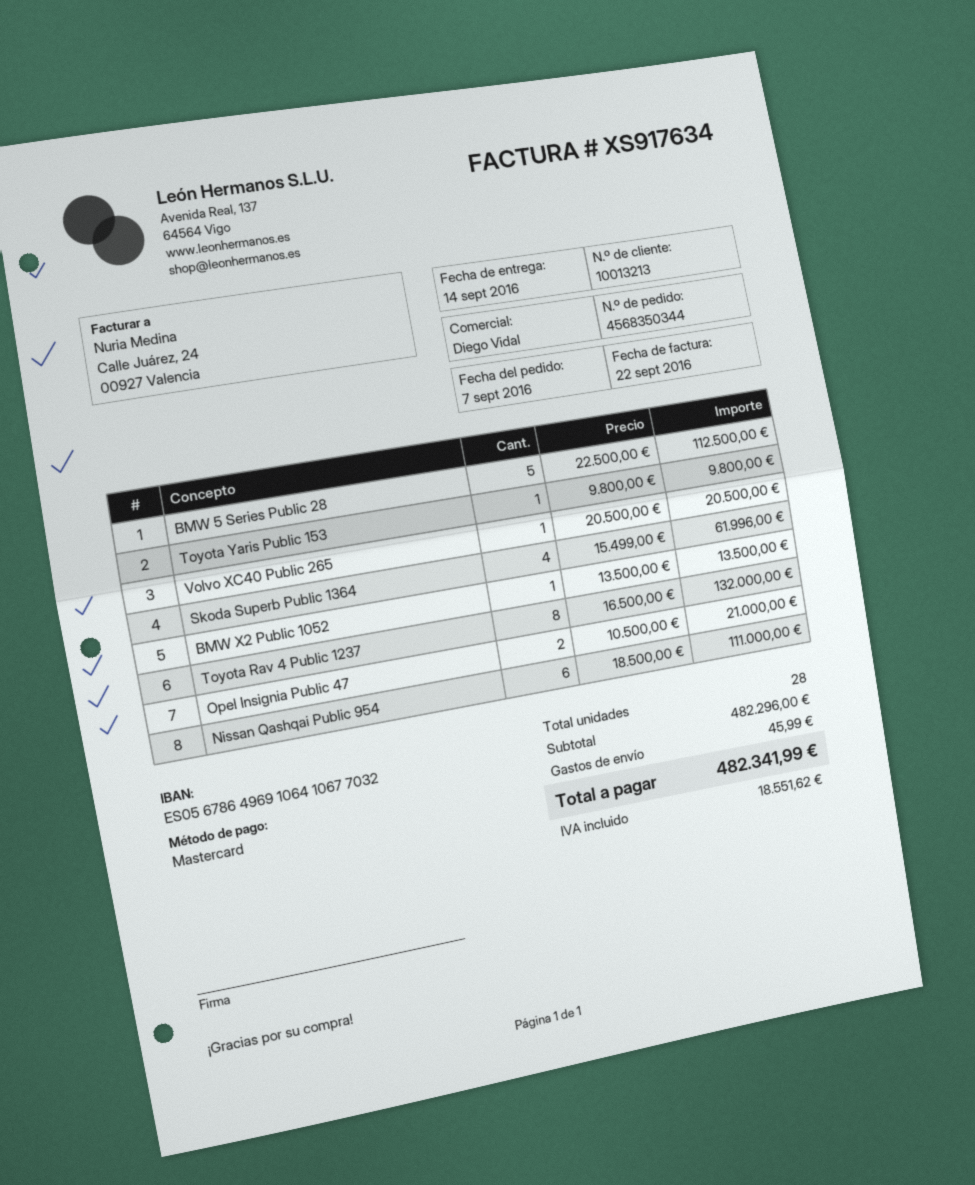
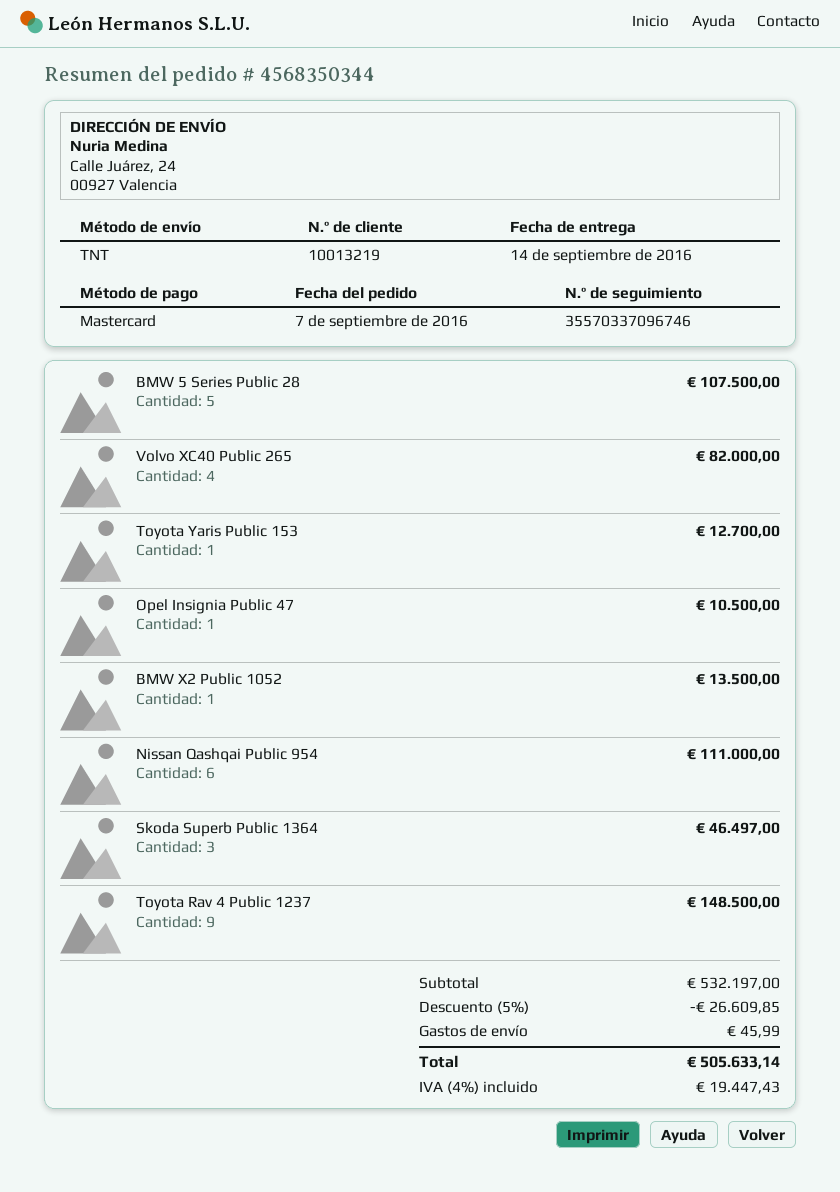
customer number: 10013213 -> 10013219
BMW 5 Series Public 28: 5 for 112500.00 -> 5 for 107500.00
Toyota Yaris Public 153: 1 for 9800.00 -> 1 for 12700.00
Volvo XC40 Public 265: 1 for 20500.00 -> 4 for 82000.00
Skoda Superb Public 1364: 4 for 61996.00 -> 3 for 46497.00
Toyota Rav 4 Public 1237: 8 for 132000.00 -> 9 for 148500.00
Opel Insignia Public 47: 2 for 21000.00 -> 1 for 10500.00
subtotal: 482296.00 -> 532197.00
discount: none -> 5% = 26609.85
tax: 18551.62 -> 19447.43
total: 482341.99 -> 505633.14

